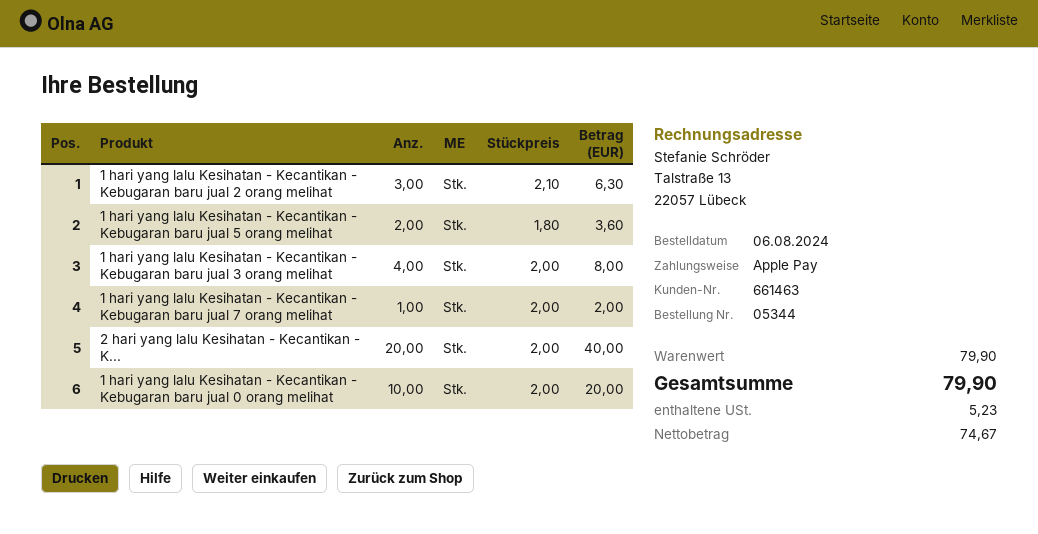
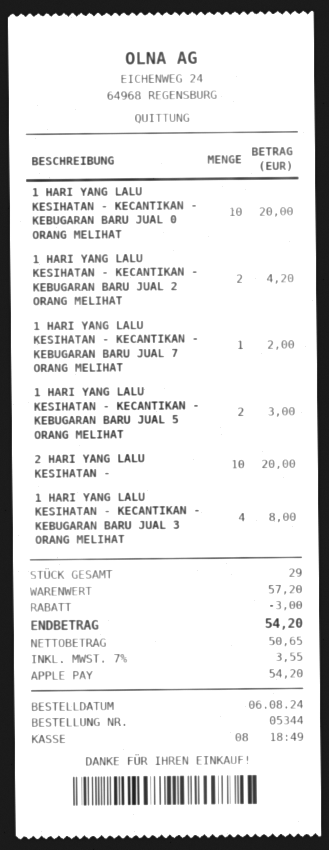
1 hari yang lalu Kesihatan - Kecantikan - Kebugaran baru jual 2 orang melihat: 3 for 6.30 -> 2 for 4.20
1 hari yang lalu Kesihatan - Kecantikan - Kebugaran baru jual 5 orang melihat: 2 for 3.60 -> 2 for 3.00
2 hari yang lalu Kesihatan - Kecantikan - K...: 20 for 40.00 -> 10 for 20.00
subtotal: 79.90 -> 57.20
discount: none -> 3.00
net: 74.67 -> 50.65
tax: 5.23 -> 3.55
total: 79.90 -> 54.20

